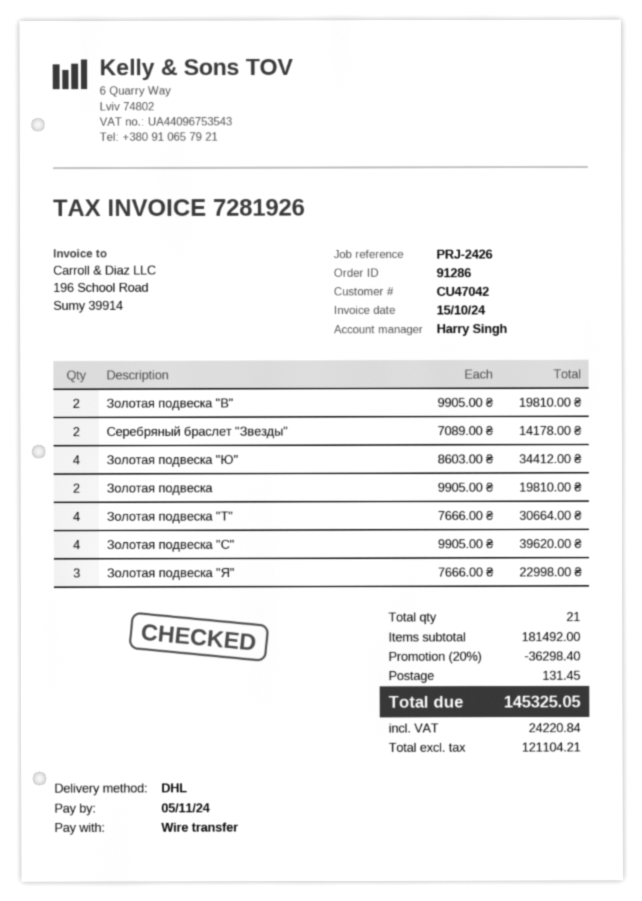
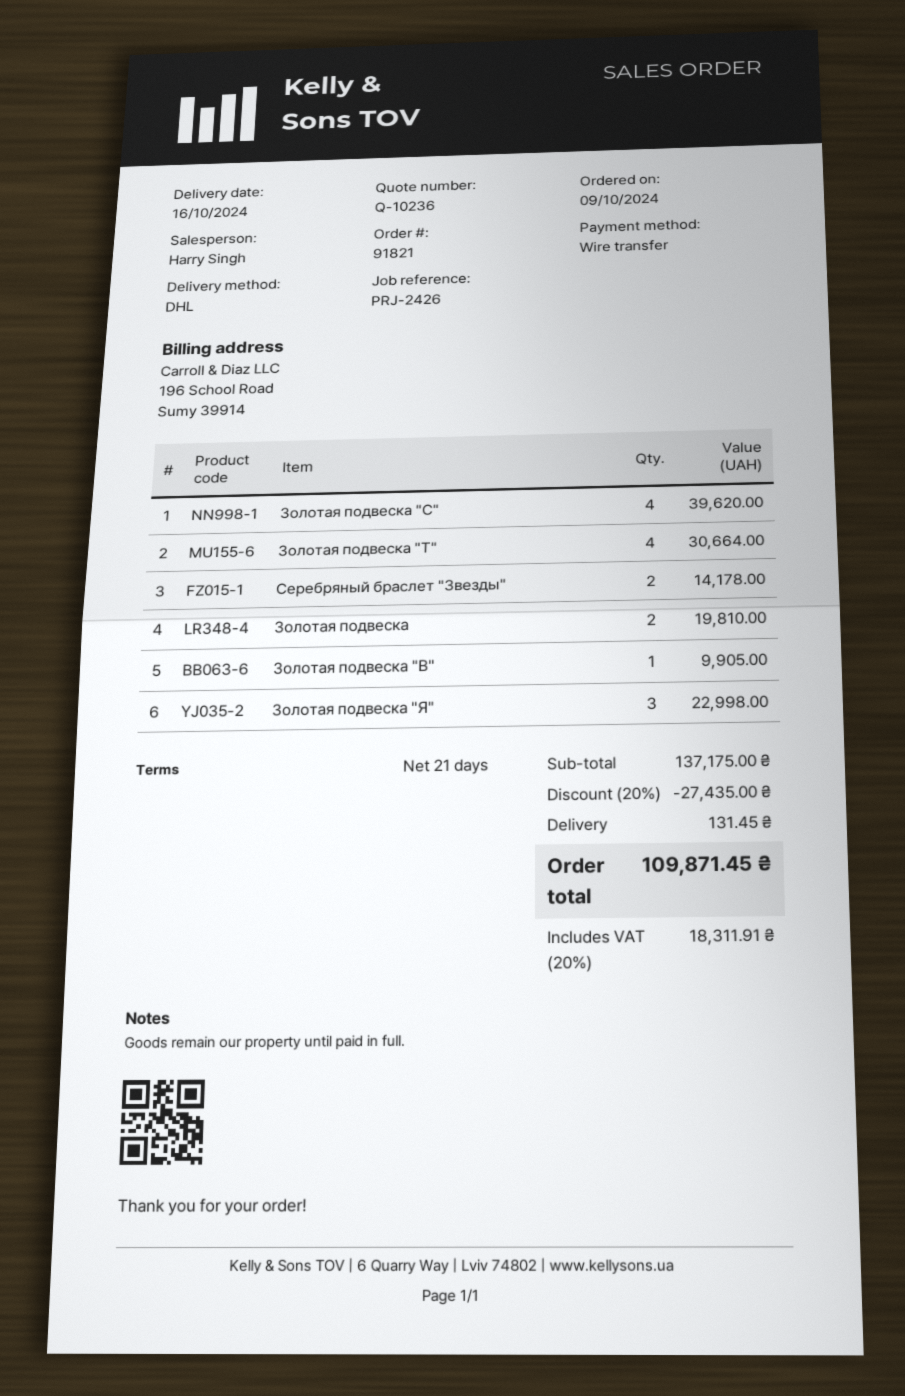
order number: 91286 -> 91821
Золотая подвеска "В": 2 for 19810.00 -> 1 for 9905.00
Золотая подвеска "Ю": 4 for 34412.00 -> none
subtotal: 181492.00 -> 137175.00
discount: 20% = 36298.40 -> 20% = 27435.00
tax: 24220.84 -> 18311.91
total: 145325.05 -> 109871.45

